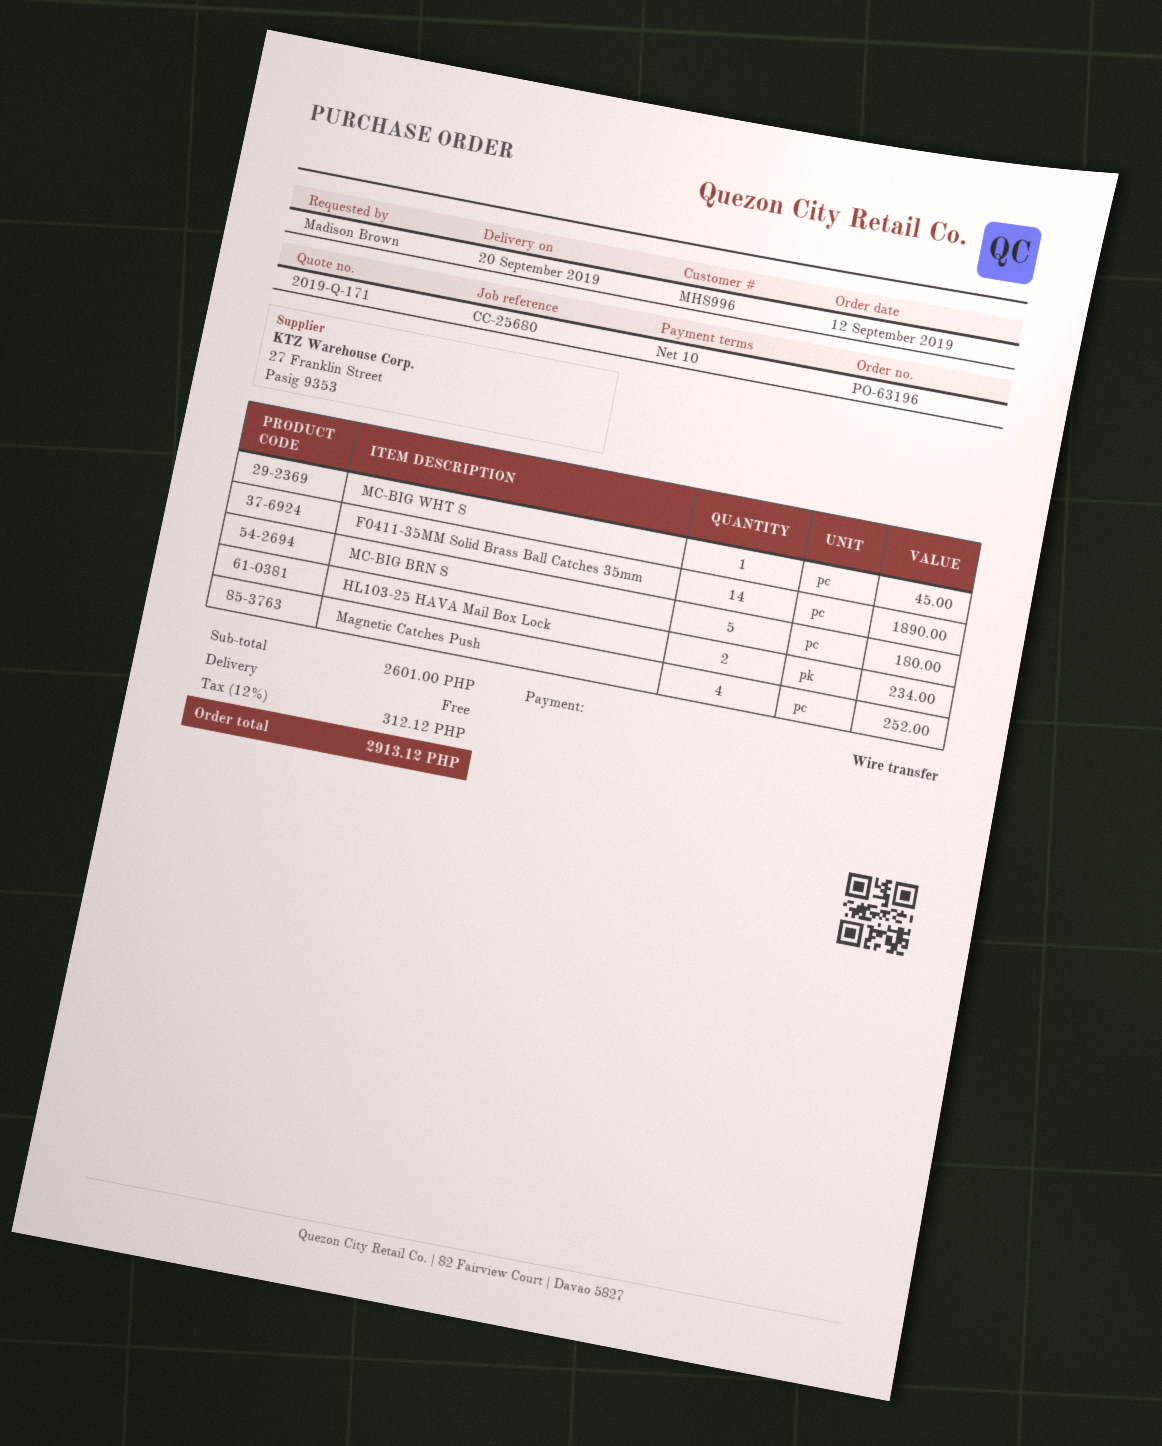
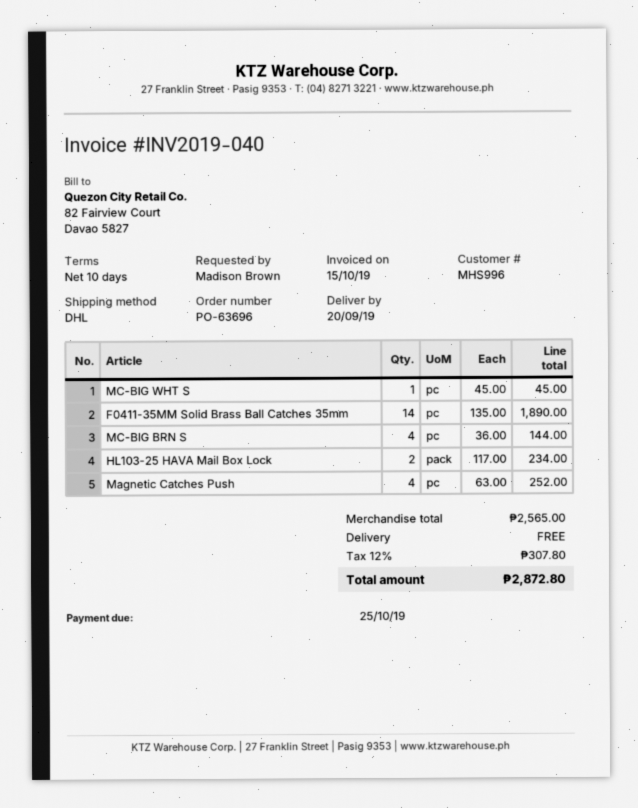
order number: PO-63196 -> PO-63696
MC-BIG BRN S: 5 for 180.00 -> 4 for 144.00
subtotal: 2601.00 -> 2565.00
tax: 12% = 312.12 -> 12% = 307.80
total: 2913.12 -> 2872.80

